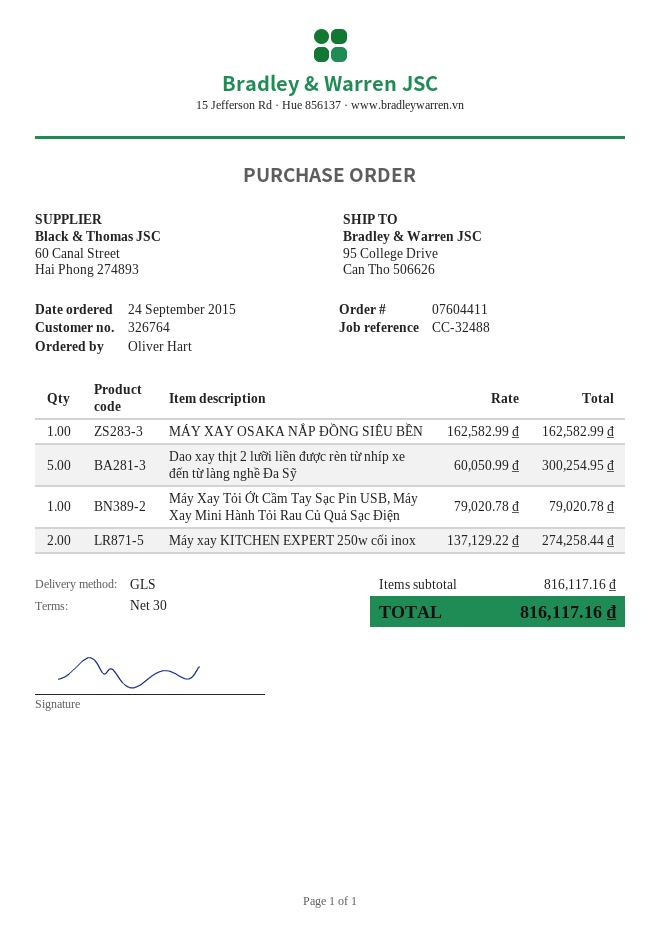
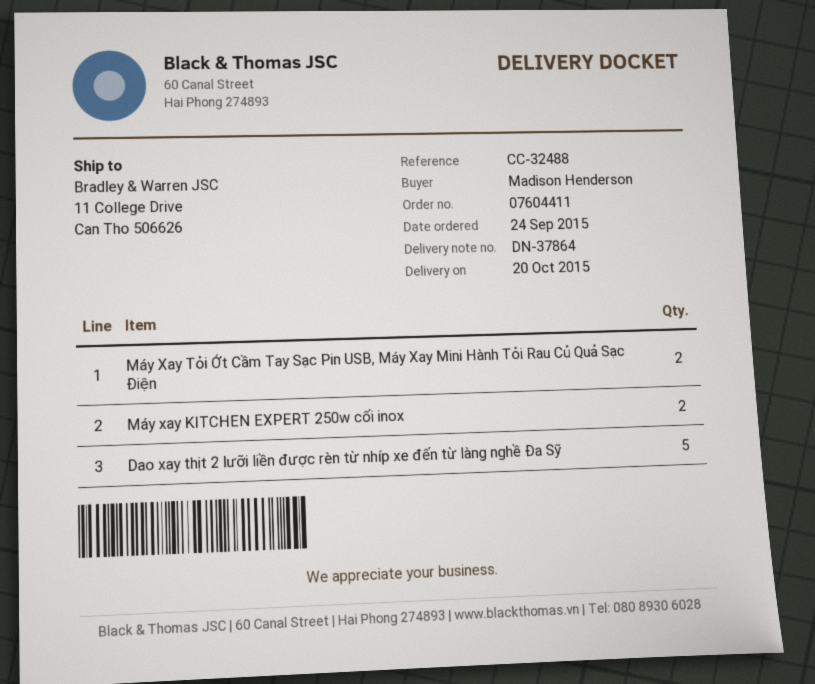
ordered by: Oliver Hart -> Madison Henderson
ship to: 95 College Drive, Can Tho 506626 -> 11 College Drive, Can Tho 506626
MÁY XAY OSAKA NẮP ĐỒNG SIÊU BỀN: 1 -> none
Máy Xay Tỏi Ớt Cầm Tay Sạc Pin USB, Máy Xay Mini Hành Tỏi Rau Củ Quả Sạc Điện: 1 -> 2

